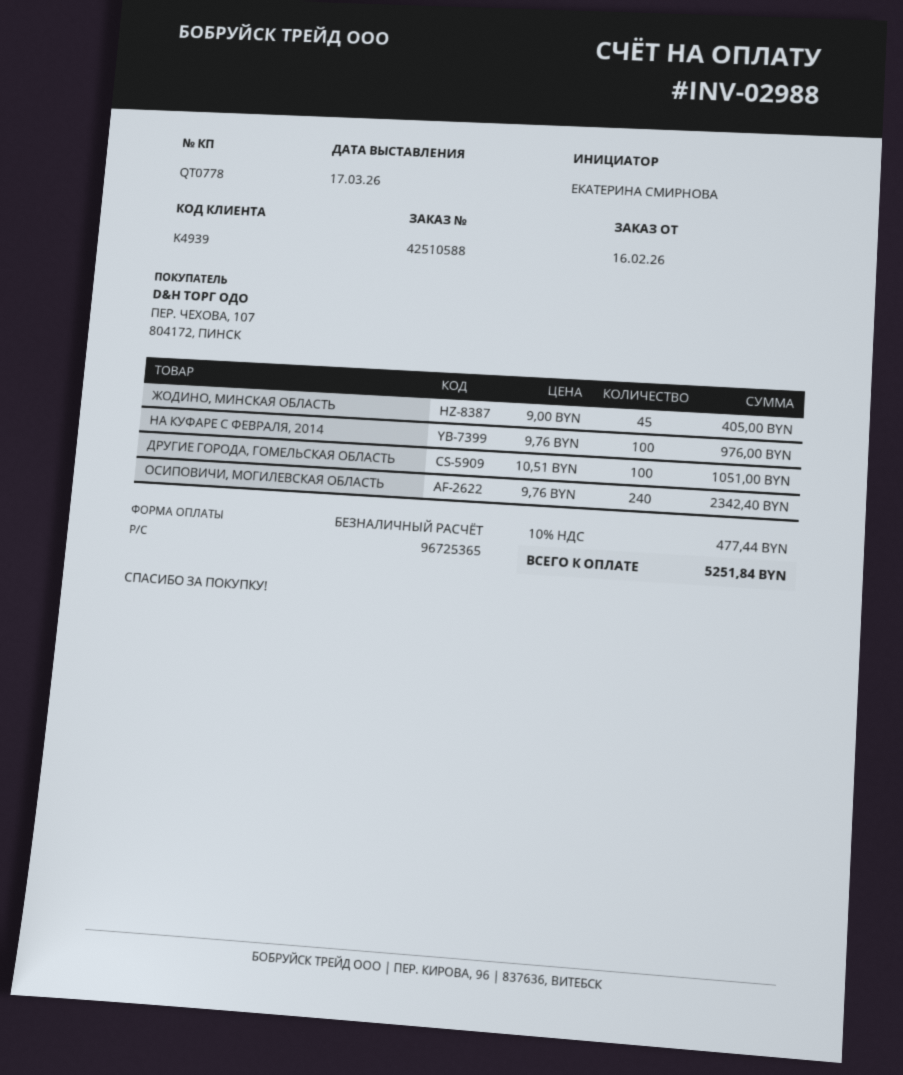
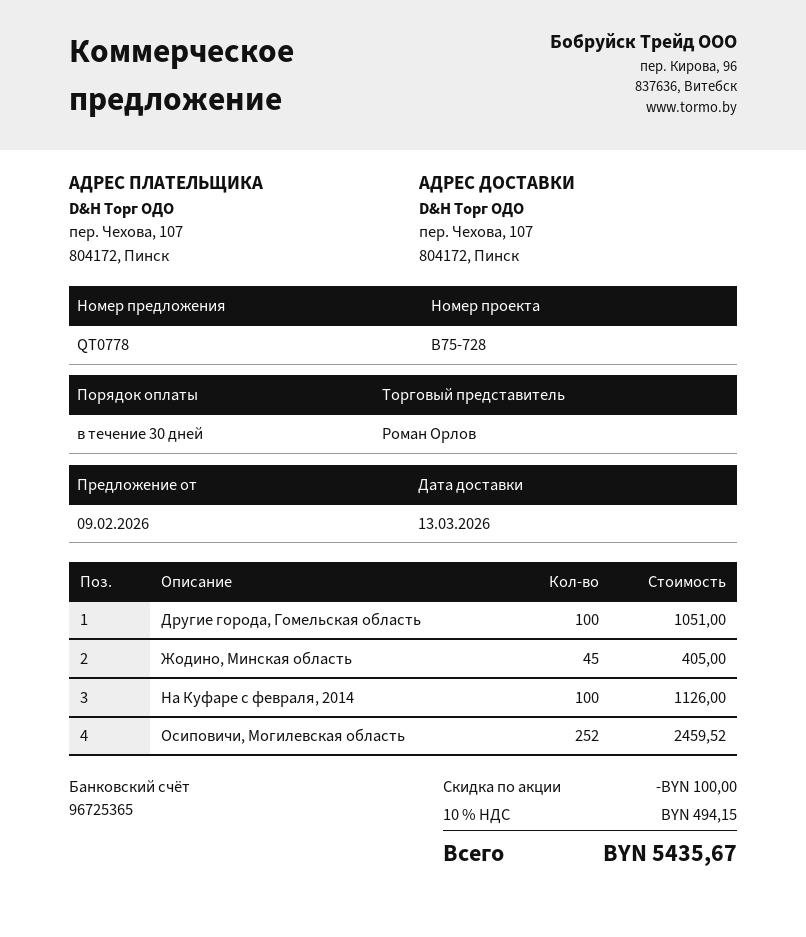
НА КУФАРЕ С ФЕВРАЛЯ, 2014: 100 for 976.00 -> 100 for 1126.00
ОСИПОВИЧИ, МОГИЛЕВСКАЯ ОБЛАСТЬ: 240 for 2342.40 -> 252 for 2459.52
discount: none -> 100.00
tax: 10% = 477.44 -> 10% = 494.15
total: 5251.84 -> 5435.67

